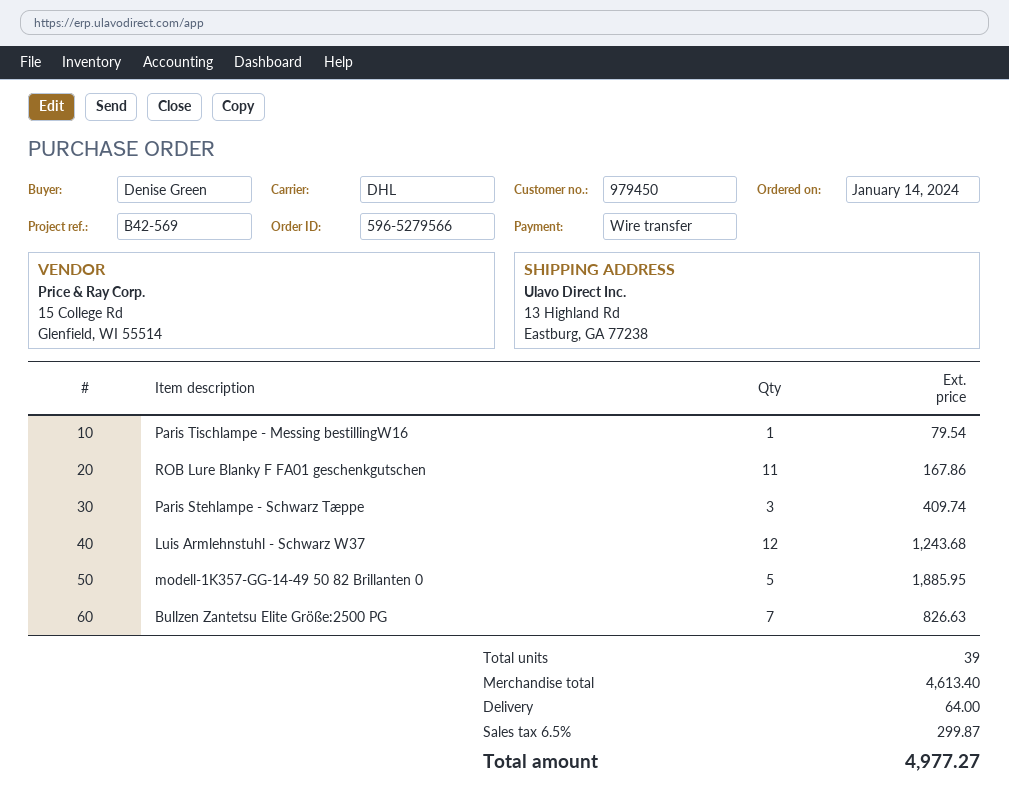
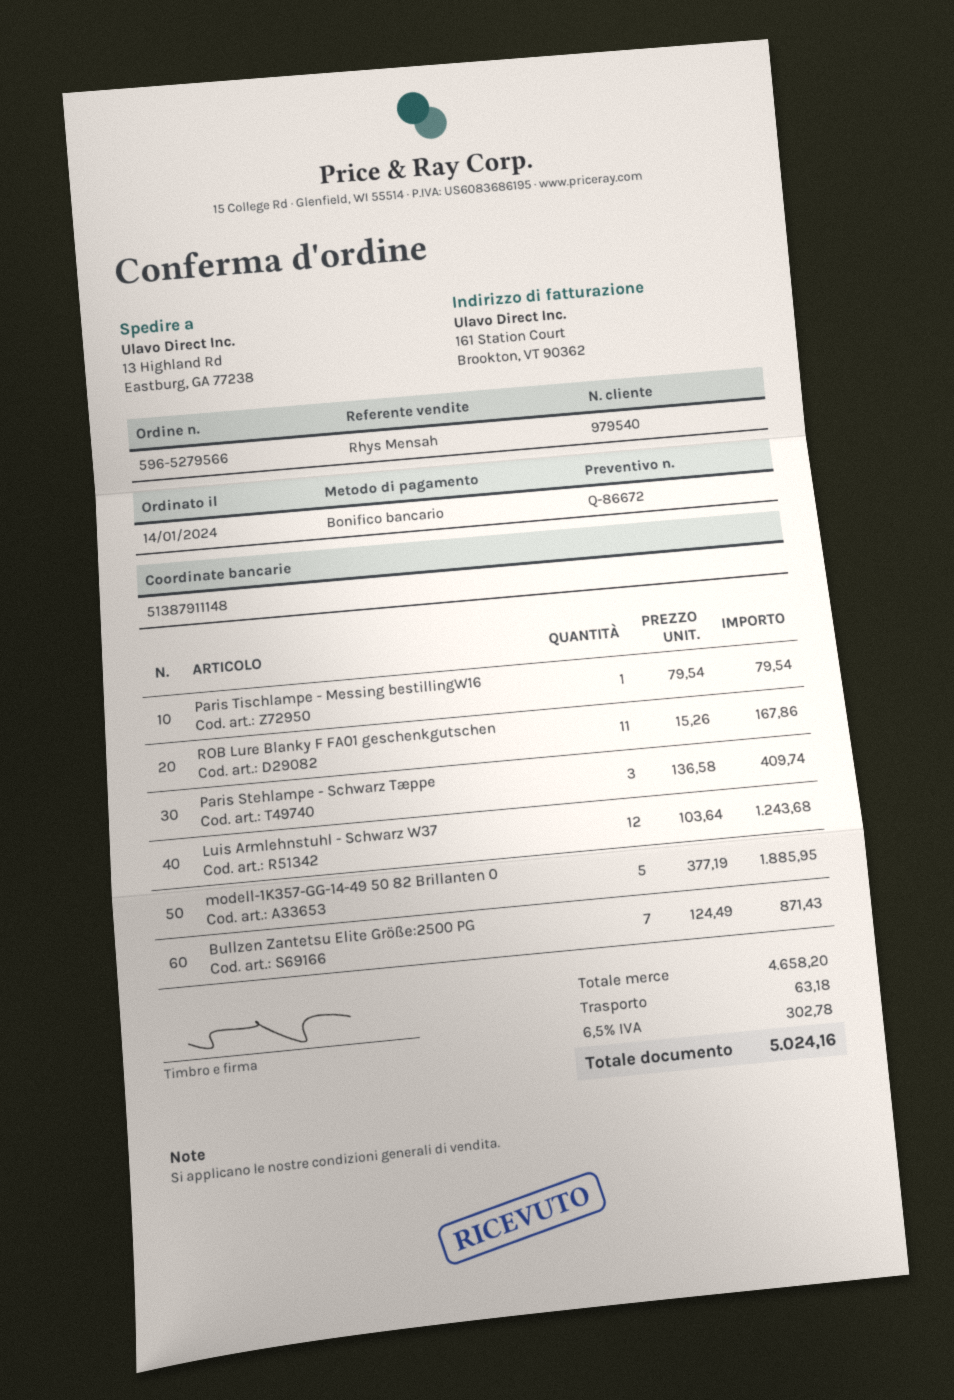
customer number: 979450 -> 979540
Bullzen Zantetsu Elite Größe:2500 PG: 7 for 826.63 -> 7 for 871.43
subtotal: 4613.40 -> 4658.20
shipping: 64.00 -> 63.18
tax: 6.5% = 299.87 -> 6.5% = 302.78
total: 4977.27 -> 5024.16

